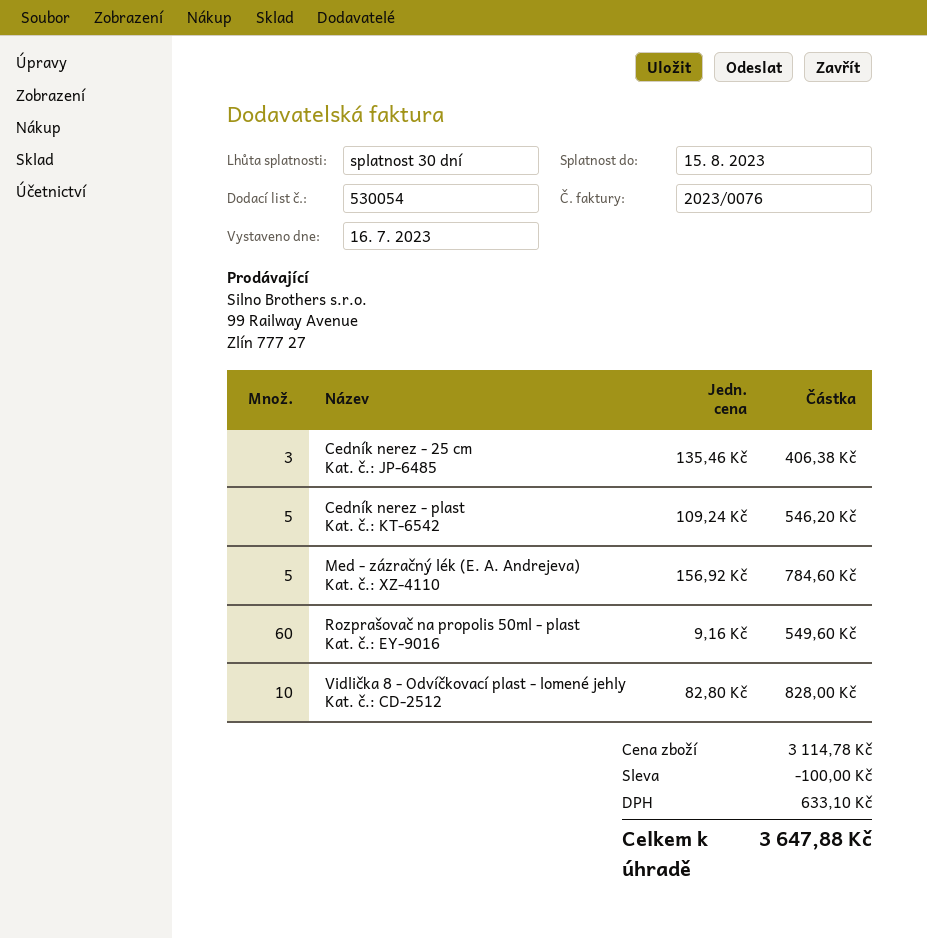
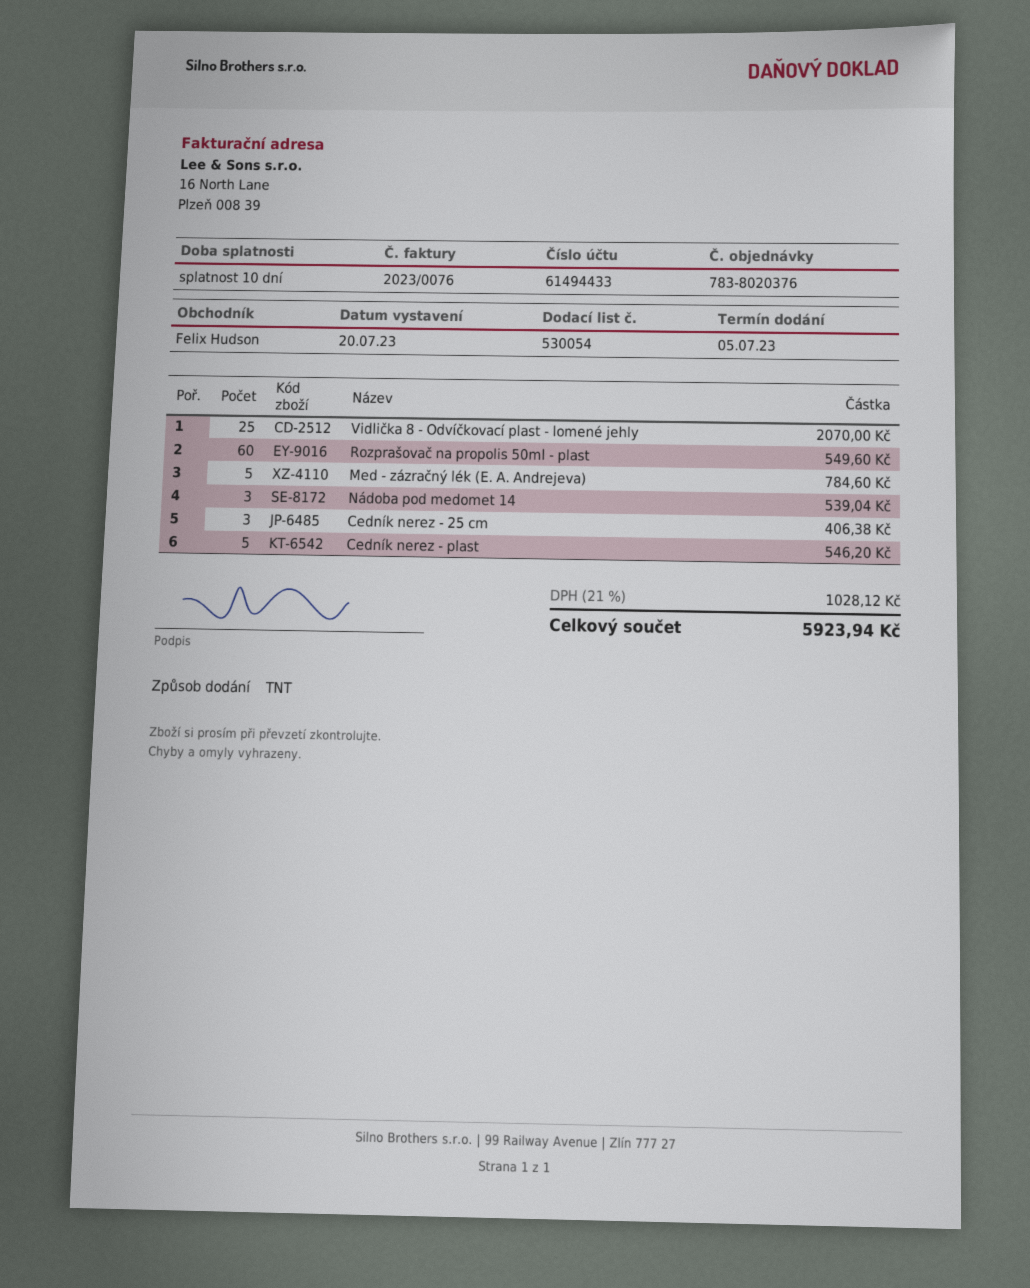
invoice date: 2023-07-16 -> 2023-07-20
payment terms: 30 days -> 10 days
Vidlička 8 - Odvíčkovací plast - lomené jehly: 10 for 828.00 -> 25 for 2070.00
Nádoba pod medomet 14: none -> 3 for 539.04
discount: 100.00 -> none
tax: 633.10 -> 1028.12
total: 3647.88 -> 5923.94

